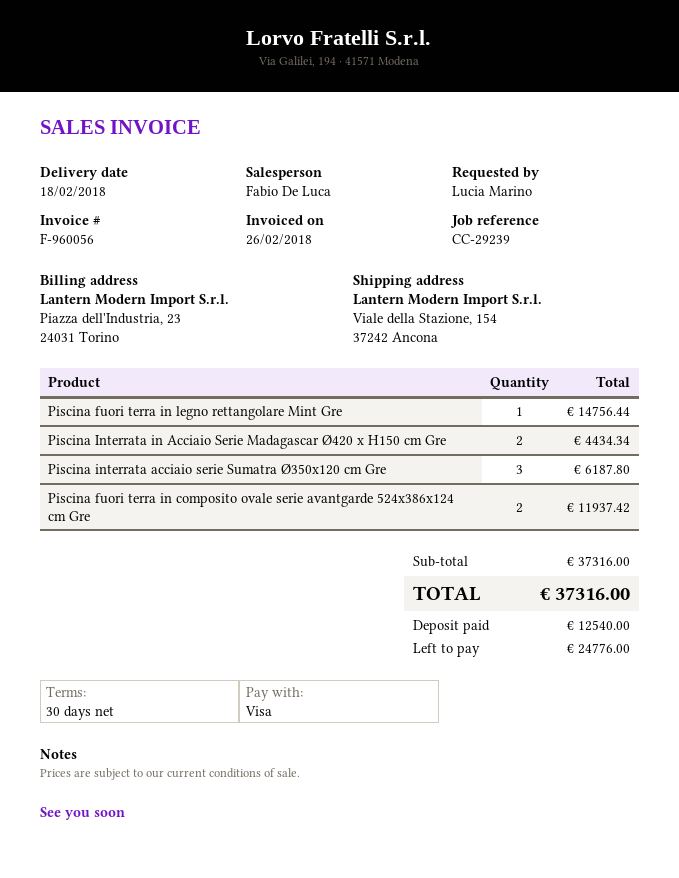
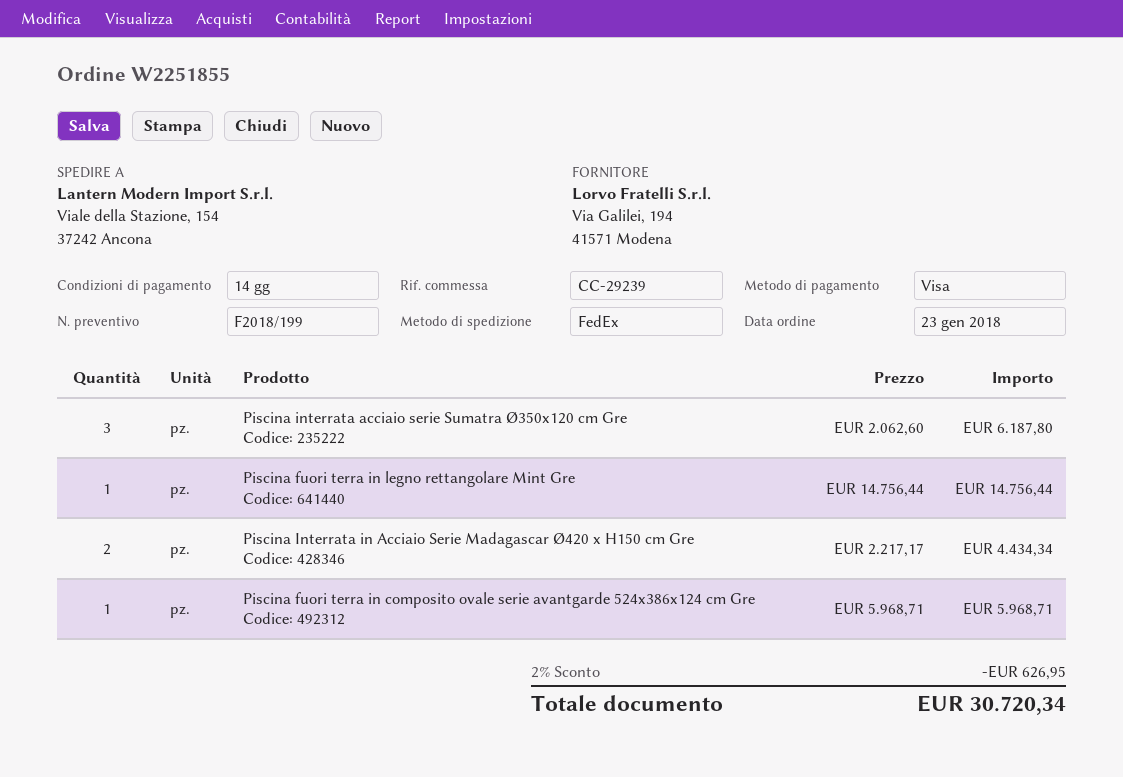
payment terms: 30 days -> 14 days
Piscina fuori terra in composito ovale serie avantgarde 524x386x124 cm Gre: 2 for 11937.42 -> 1 for 5968.71
discount: none -> 2% = 626.95
total: 37316.00 -> 30720.34

